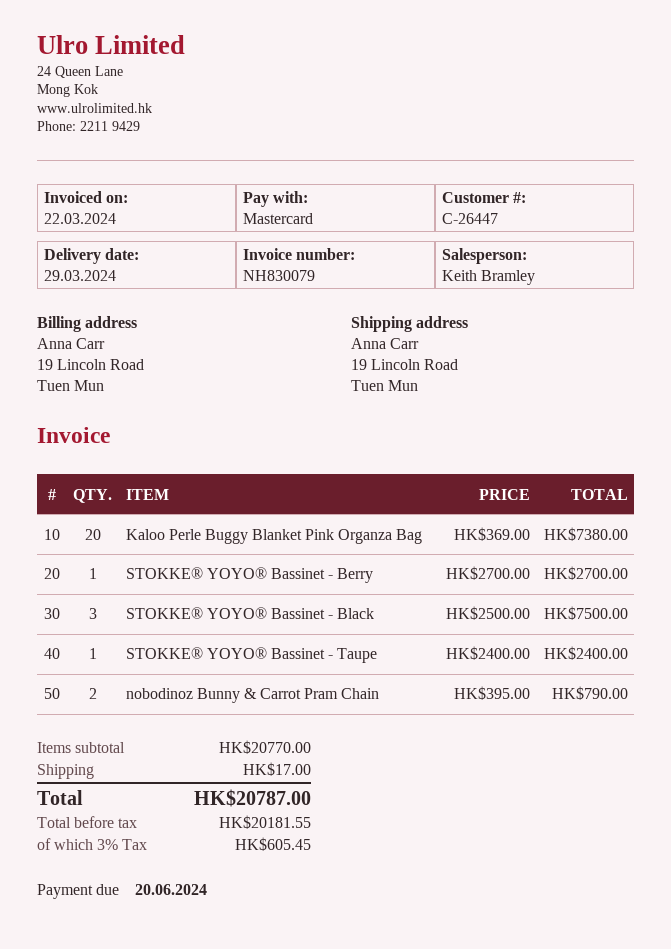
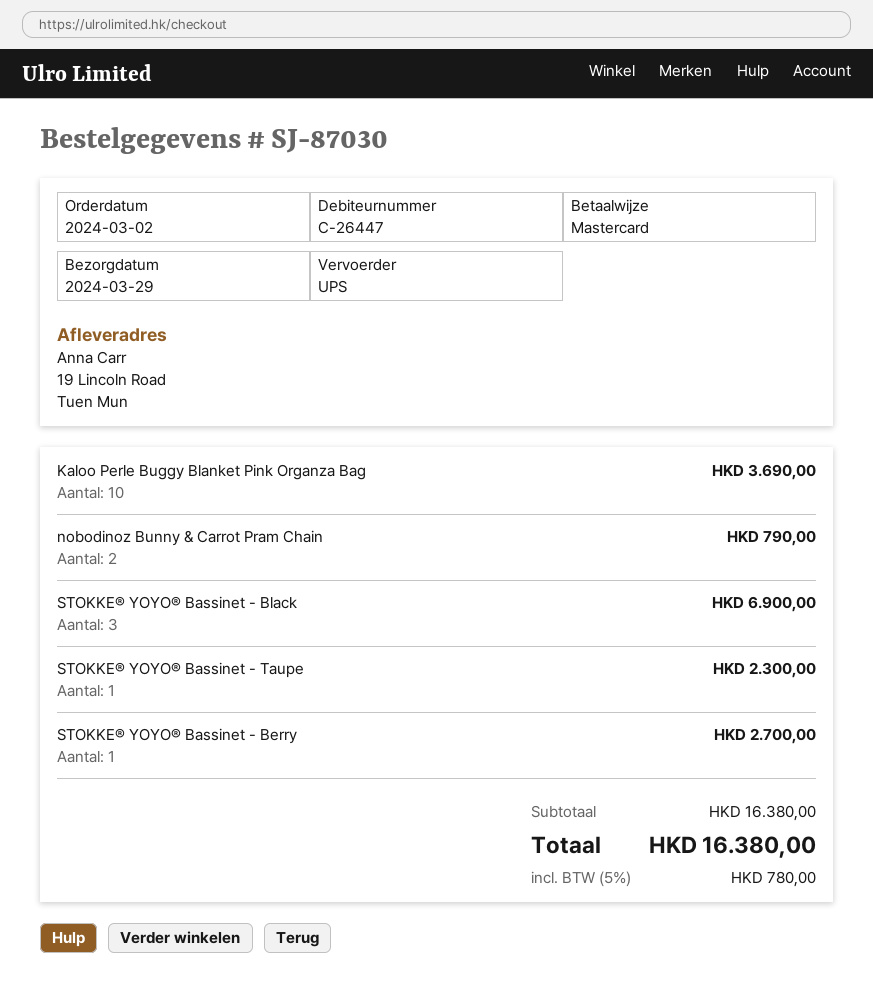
Kaloo Perle Buggy Blanket Pink Organza Bag: 20 for 7380.00 -> 10 for 3690.00
STOKKE® YOYO® Bassinet - Black: 3 for 7500.00 -> 3 for 6900.00
STOKKE® YOYO® Bassinet - Taupe: 1 for 2400.00 -> 1 for 2300.00
subtotal: 20770.00 -> 16380.00
shipping: 17.00 -> none
tax: 3% = 605.45 -> 5% = 780.00
total: 20787.00 -> 16380.00

